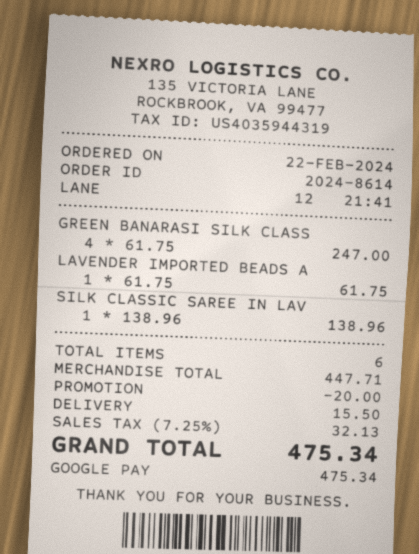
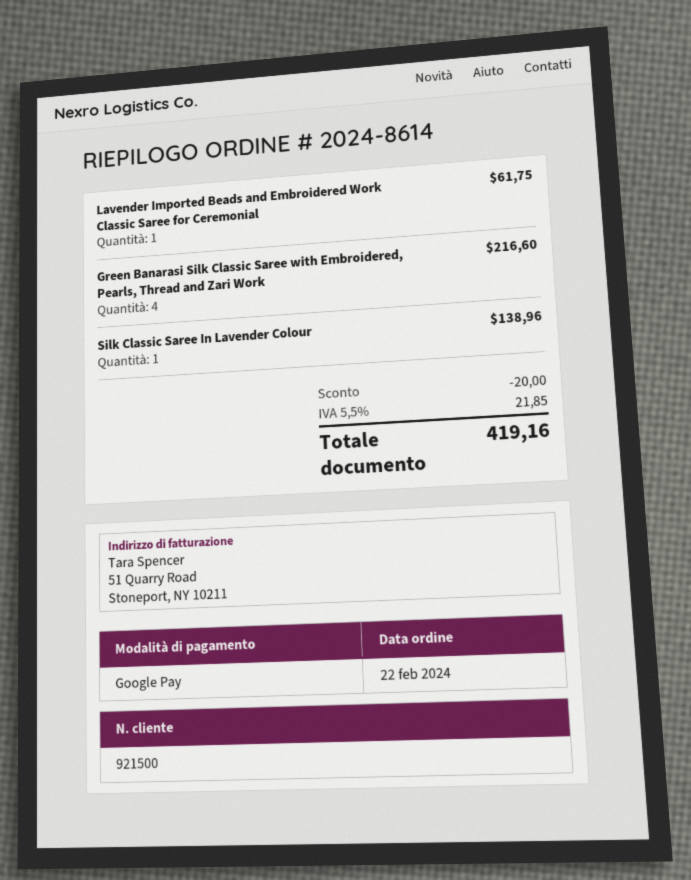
GREEN BANARASI SILK CLASS: 4 for 247.00 -> 4 for 216.60
shipping: 15.50 -> none
tax: 7.25% = 32.13 -> 5.5% = 21.85
total: 475.34 -> 419.16

